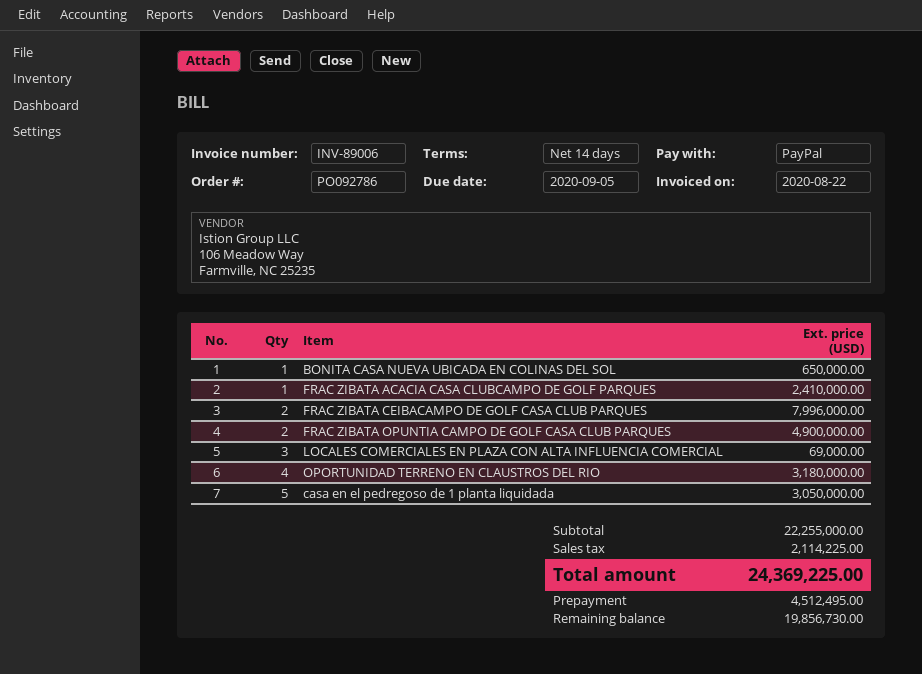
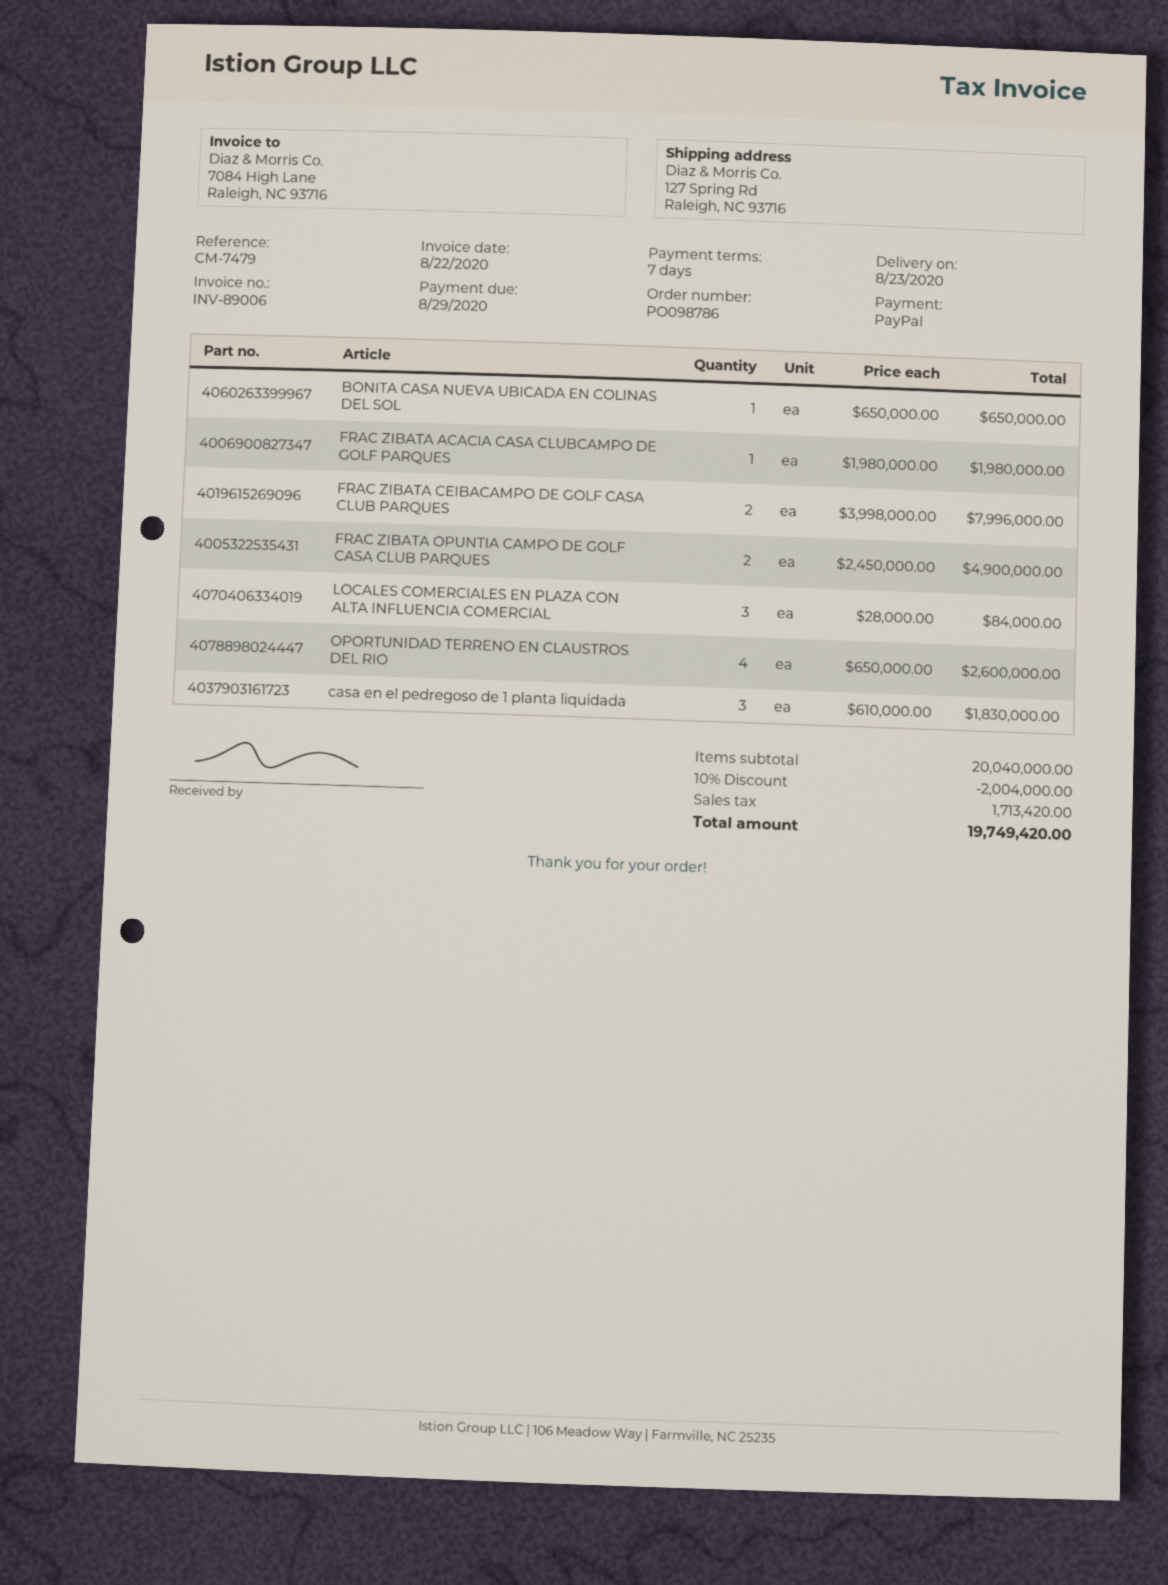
order number: PO092786 -> PO098786
payment terms: 14 days -> 7 days
due date: 2020-09-05 -> 2020-08-29
FRAC ZIBATA ACACIA CASA CLUBCAMPO DE GOLF PARQUES: 1 for 2410000.00 -> 1 for 1980000.00
LOCALES COMERCIALES EN PLAZA CON ALTA INFLUENCIA COMERCIAL: 3 for 69000.00 -> 3 for 84000.00
OPORTUNIDAD TERRENO EN CLAUSTROS DEL RIO: 4 for 3180000.00 -> 4 for 2600000.00
casa en el pedregoso de 1 planta liquidada: 5 for 3050000.00 -> 3 for 1830000.00
subtotal: 22255000.00 -> 20040000.00
discount: none -> 10% = 2004000.00
tax: 2114225.00 -> 1713420.00
total: 24369225.00 -> 19749420.00

